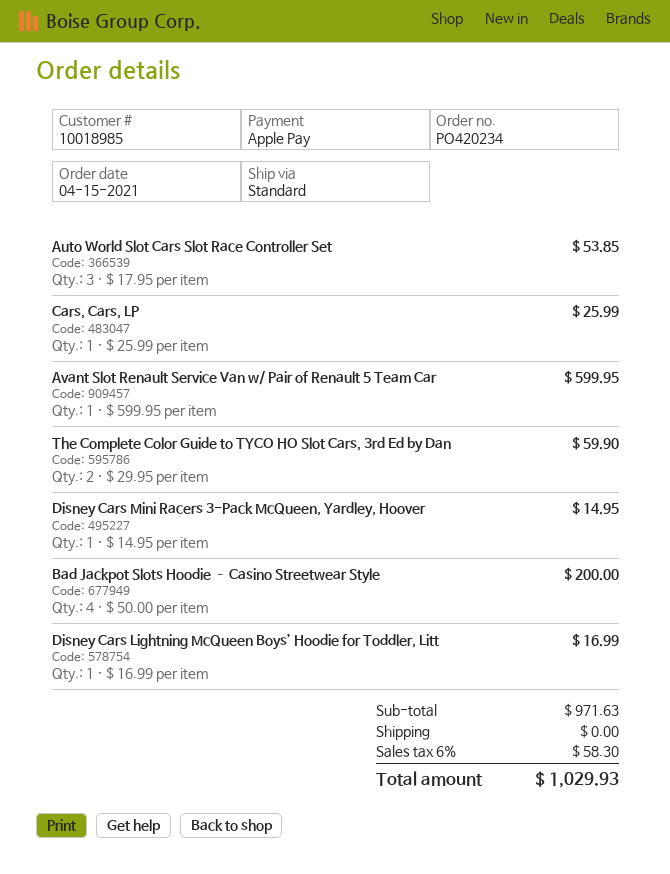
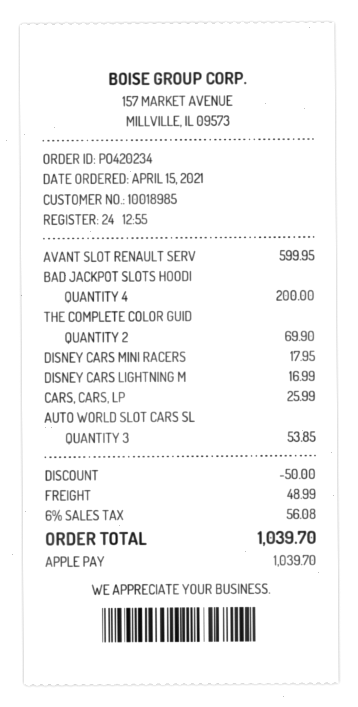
The Complete Color Guide to TYCO HO Slot Cars, 3rd Ed by Dan: 2 for 59.90 -> 2 for 69.90
Disney Cars Mini Racers 3-Pack McQueen, Yardley, Hoover: 1 for 14.95 -> 1 for 17.95
discount: none -> 50.00
shipping: 0.00 -> 48.99
tax: 6% = 58.30 -> 6% = 56.08
total: 1029.93 -> 1039.70

